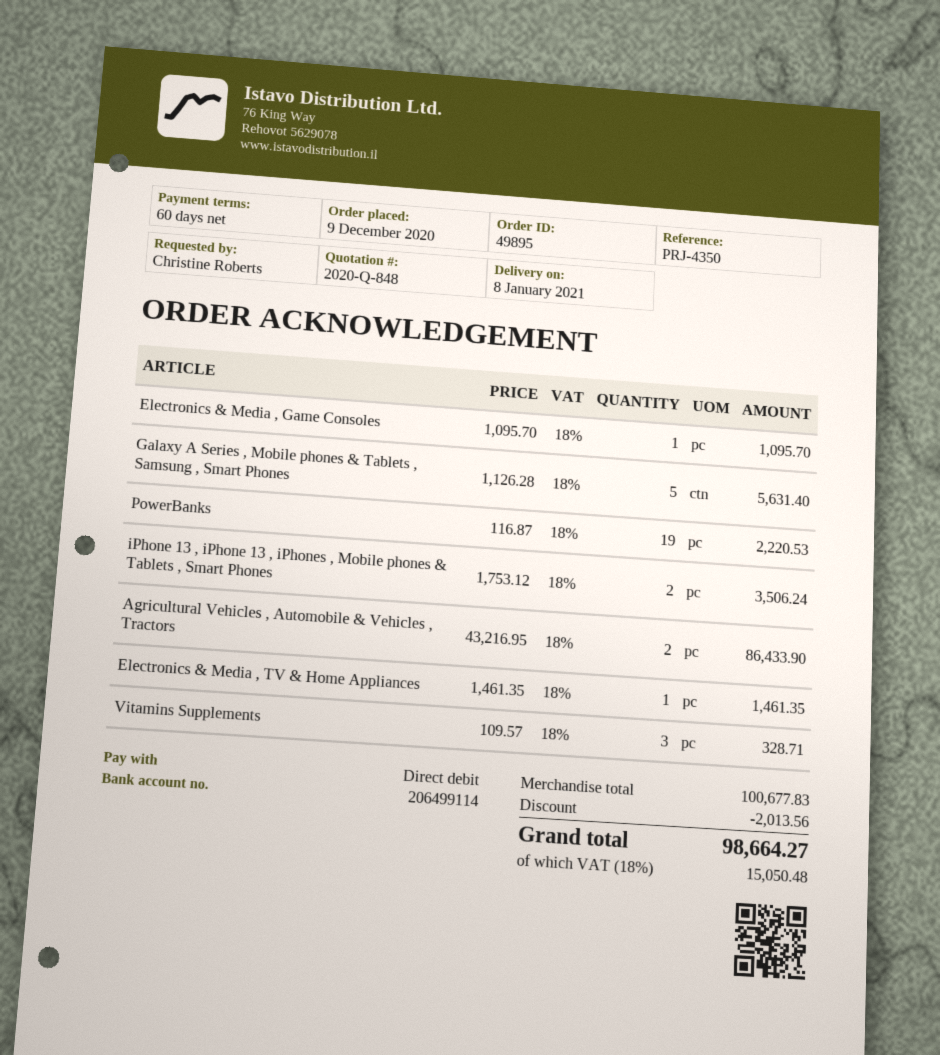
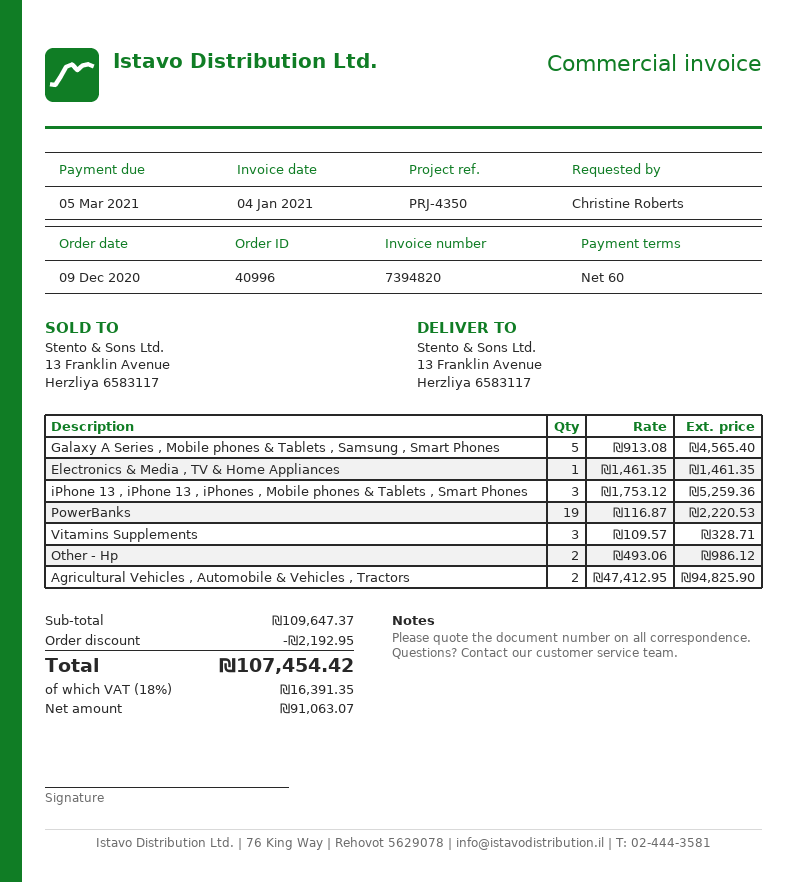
order number: 49895 -> 40996
Electronics & Media , Game Consoles: 1 x 1095.70 = 1095.70 -> none
Galaxy A Series , Mobile phones & Tablets , Samsung , Smart Phones: 5 x 1126.28 = 5631.40 -> 5 x 913.08 = 4565.40
iPhone 13 , iPhone 13 , iPhones , Mobile phones & Tablets , Smart Phones: 2 x 1753.12 = 3506.24 -> 3 x 1753.12 = 5259.36
Agricultural Vehicles , Automobile & Vehicles , Tractors: 2 x 43216.95 = 86433.90 -> 2 x 47412.95 = 94825.90
Other - Hp: none -> 2 x 493.06 = 986.12
subtotal: 100677.83 -> 109647.37
discount: 2013.56 -> 2192.95
tax: 18% = 15050.48 -> 18% = 16391.35
total: 98664.27 -> 107454.42

